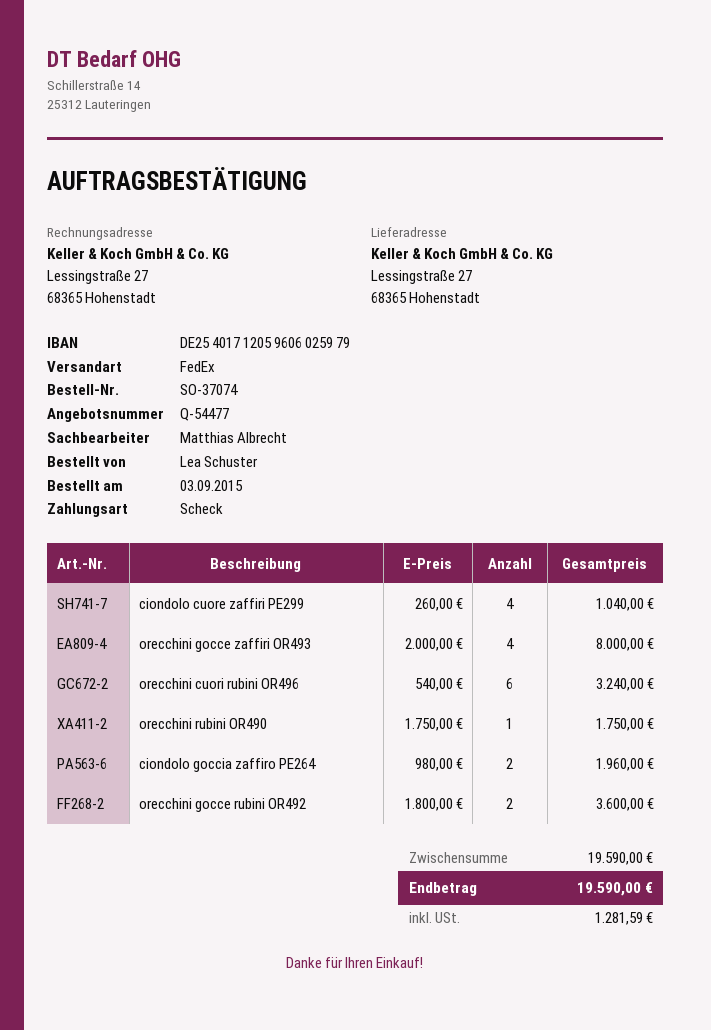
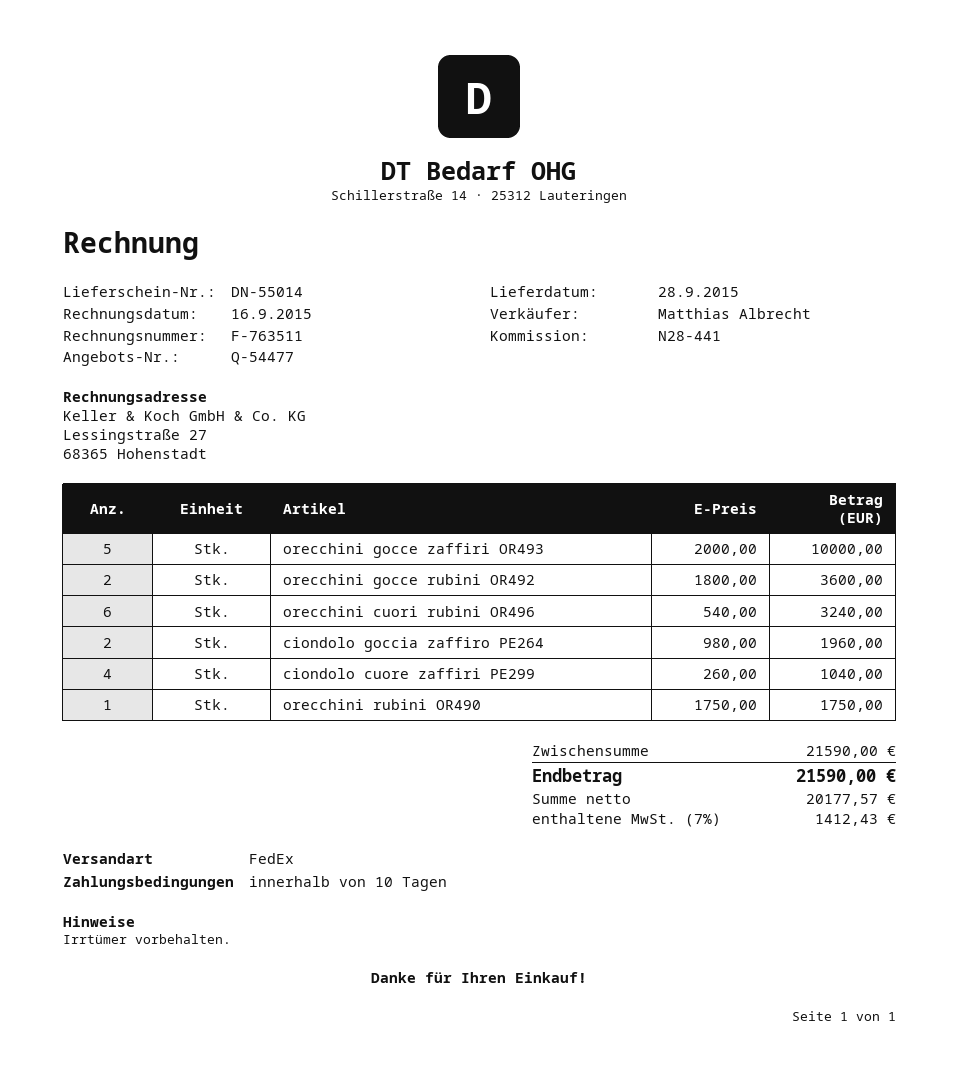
orecchini gocce zaffiri OR493: 4 x 2000.00 = 8000.00 -> 5 x 2000.00 = 10000.00
subtotal: 19590.00 -> 21590.00
tax: 1281.59 -> 1412.43
total: 19590.00 -> 21590.00

